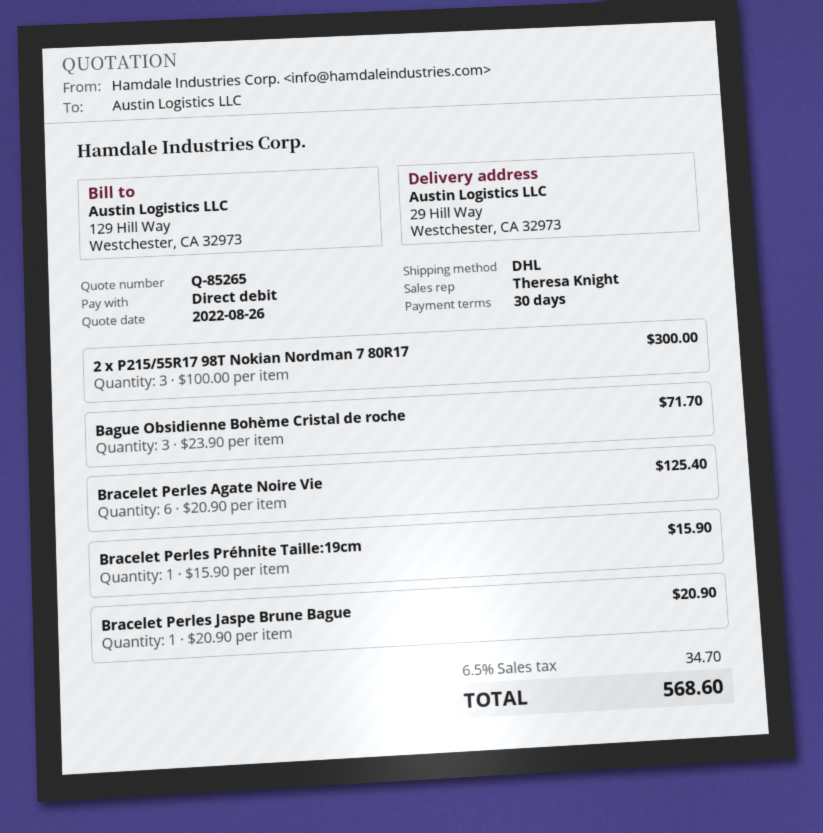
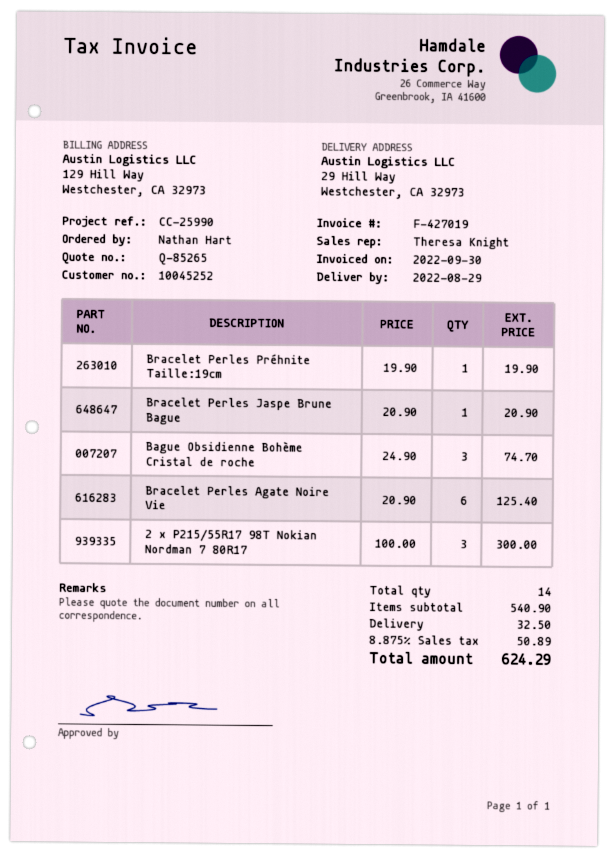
Bague Obsidienne Bohème Cristal de roche: 3 x 23.90 = 71.70 -> 3 x 24.90 = 74.70
Bracelet Perles Préhnite Taille:19cm: 1 x 15.90 = 15.90 -> 1 x 19.90 = 19.90
shipping: none -> 32.50
tax: 6.5% = 34.70 -> 8.875% = 50.89
total: 568.60 -> 624.29

